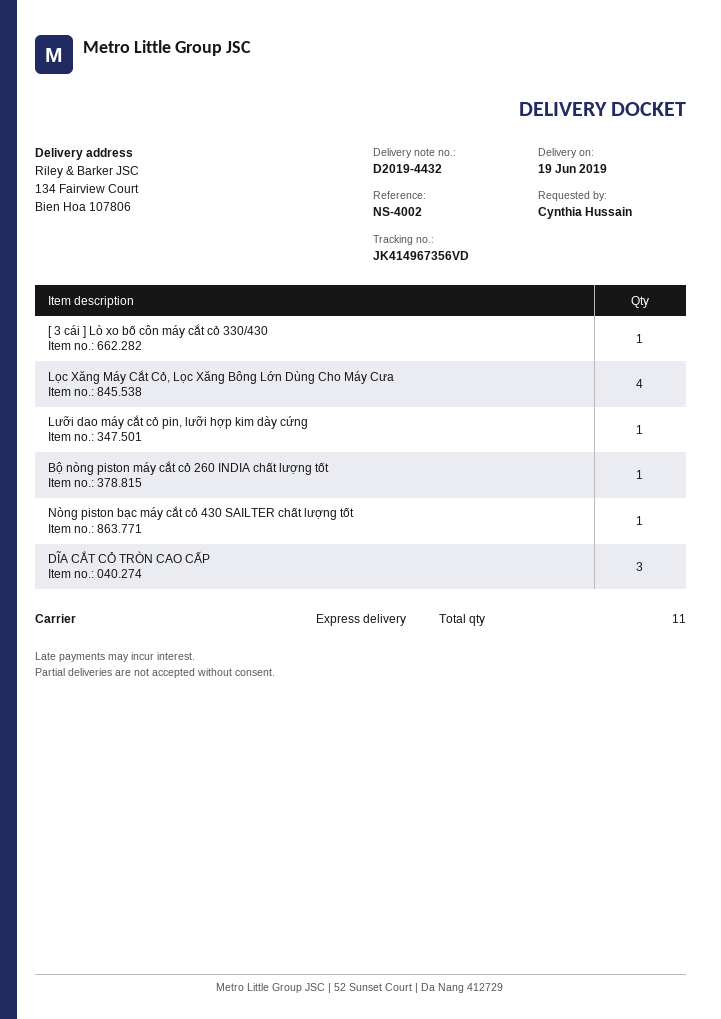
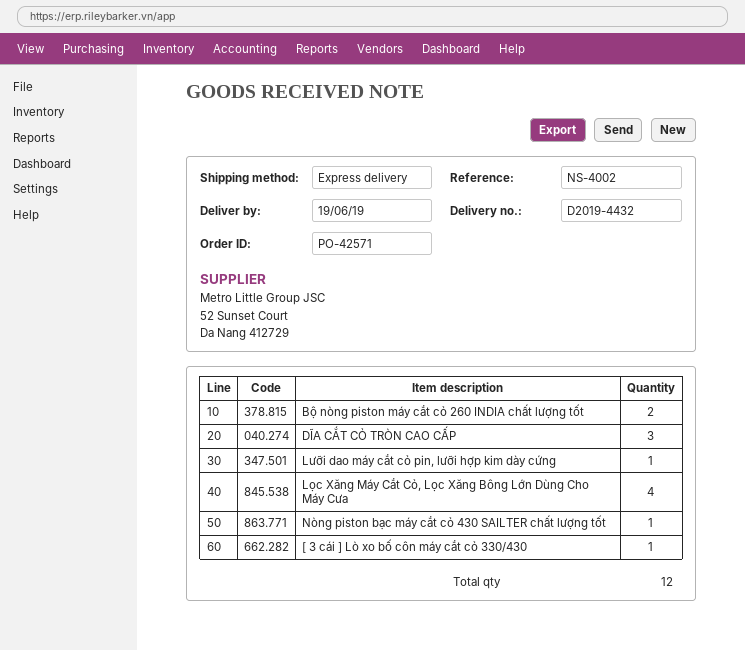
Bộ nòng piston máy cắt cỏ 260 INDIA chất lượng tốt: 1 -> 2
total quantity: 11 -> 12

